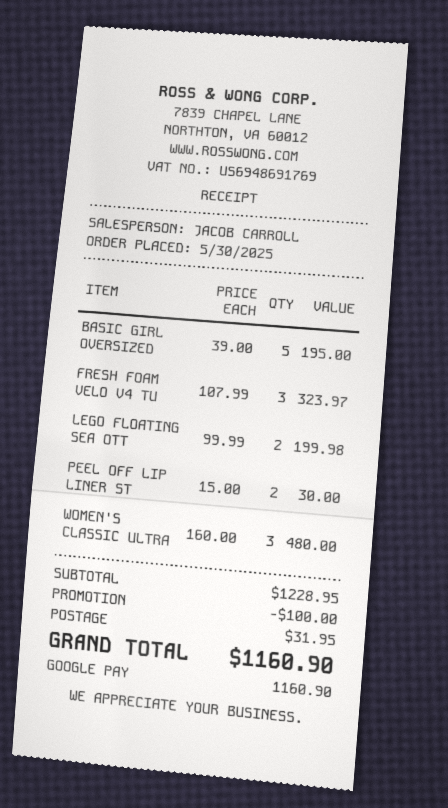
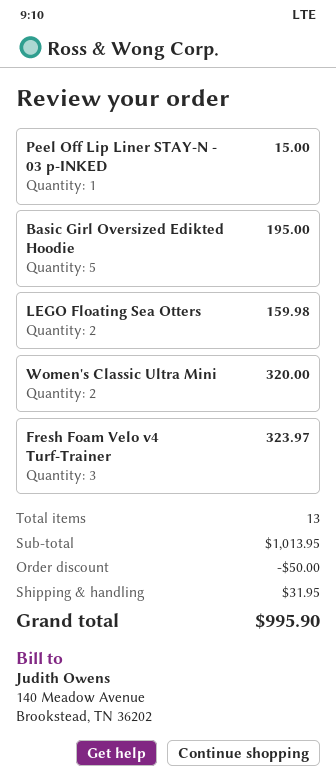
LEGO FLOATING SEA OTT: 2 for 199.98 -> 2 for 159.98
PEEL OFF LIP LINER ST: 2 for 30.00 -> 1 for 15.00
WOMEN'S CLASSIC ULTRA: 3 for 480.00 -> 2 for 320.00
subtotal: 1228.95 -> 1013.95
discount: 100.00 -> 50.00
total: 1160.90 -> 995.90

